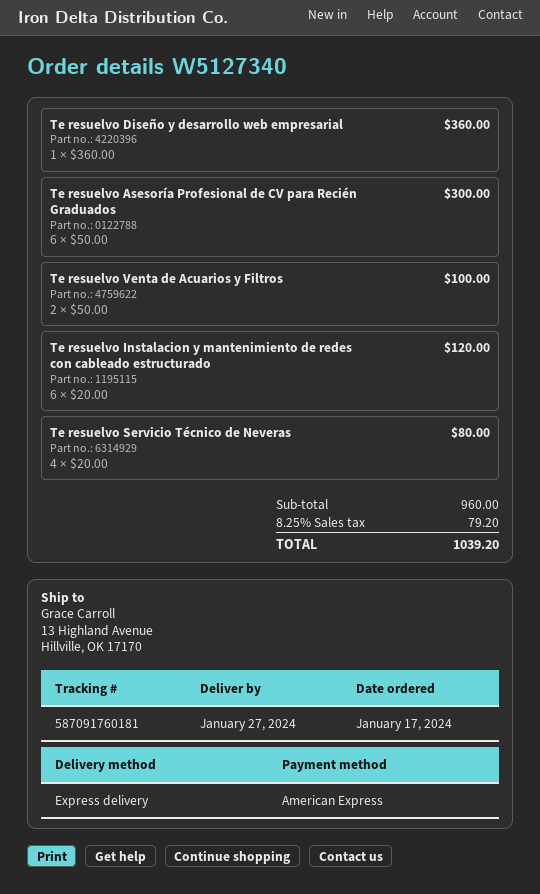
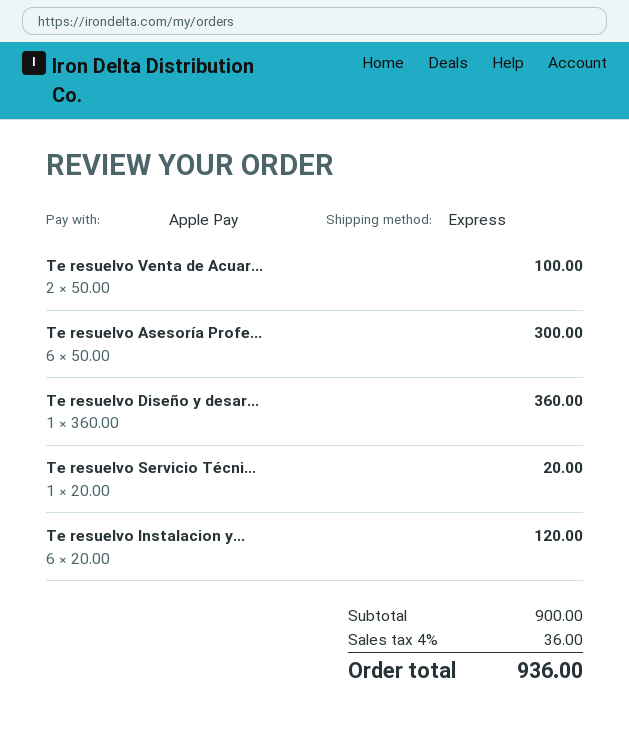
payment method: American Express -> Apple Pay
Te resuelvo Servicio Técnico de Neveras: 4 x 20.00 = 80.00 -> 1 x 20.00 = 20.00
subtotal: 960.00 -> 900.00
tax: 8.25% = 79.20 -> 4% = 36.00
total: 1039.20 -> 936.00

